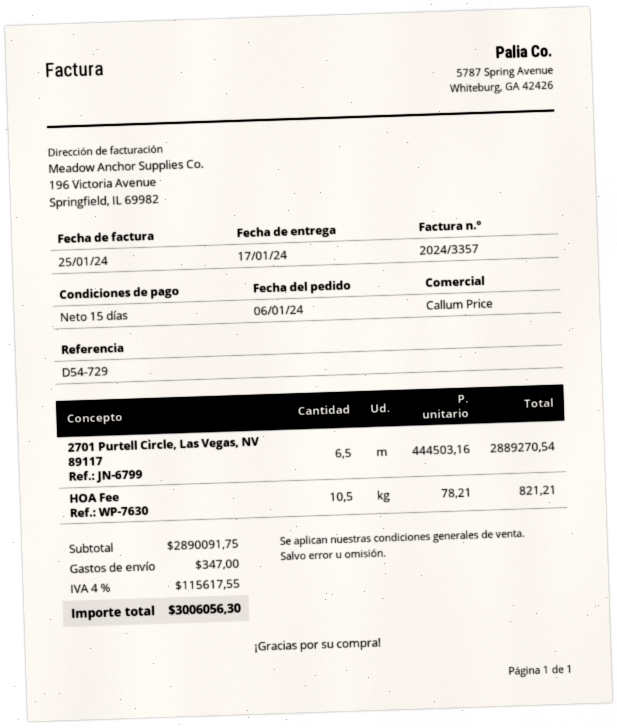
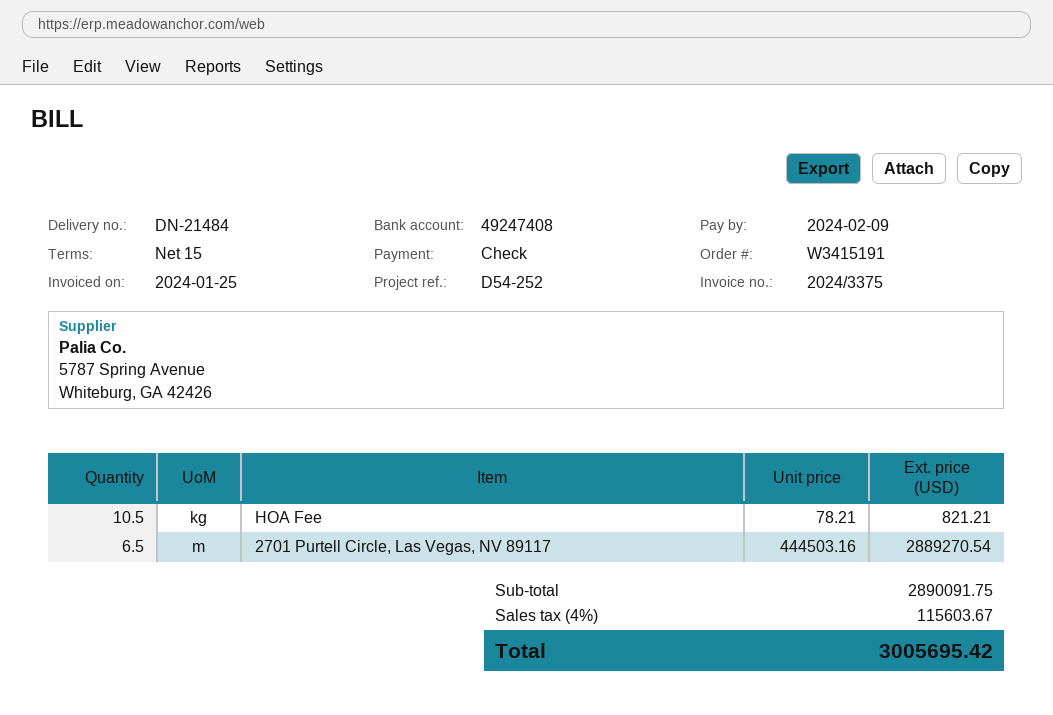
invoice number: 2024/3357 -> 2024/3375
reference: D54-729 -> D54-252
shipping: 347.00 -> none
tax: 4% = 115617.55 -> 4% = 115603.67
total: 3006056.30 -> 3005695.42

